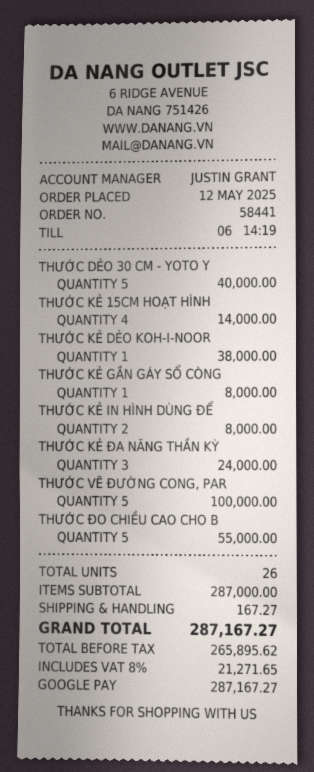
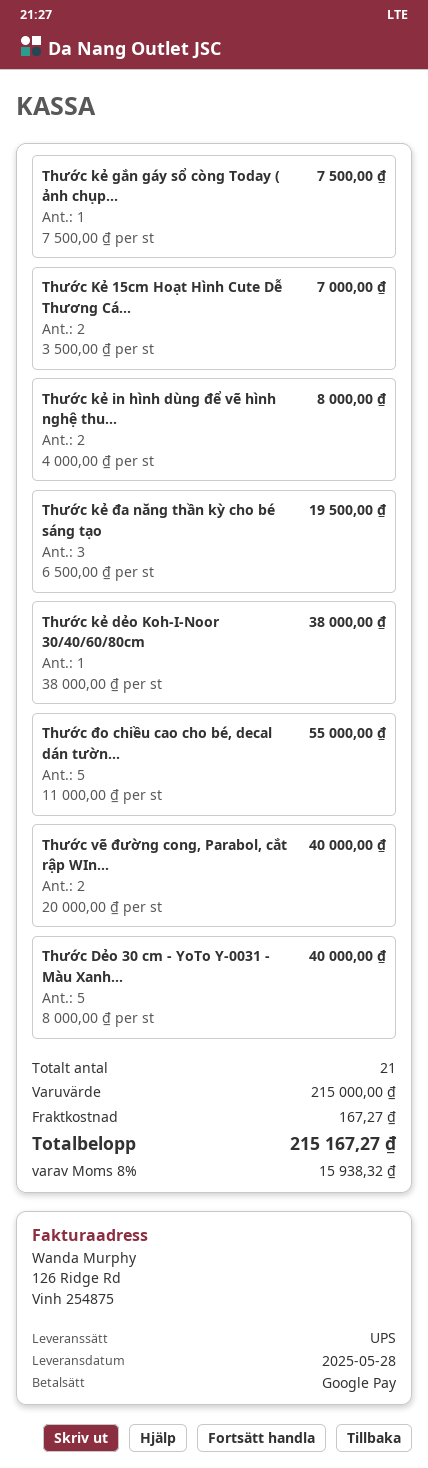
THƯỚC KẺ 15CM HOẠT HÌNH: 4 for 14000.00 -> 2 for 7000.00
THƯỚC KẺ GẮN GÁY SỔ CÒNG: 1 for 8000.00 -> 1 for 7500.00
THƯỚC KẺ ĐA NĂNG THẦN KỲ: 3 for 24000.00 -> 3 for 19500.00
THƯỚC VẼ ĐƯỜNG CONG, PAR: 5 for 100000.00 -> 2 for 40000.00
total quantity: 26 -> 21
subtotal: 287000.00 -> 215000.00
tax: 8% = 21271.65 -> 8% = 15938.32
total: 287167.27 -> 215167.27

